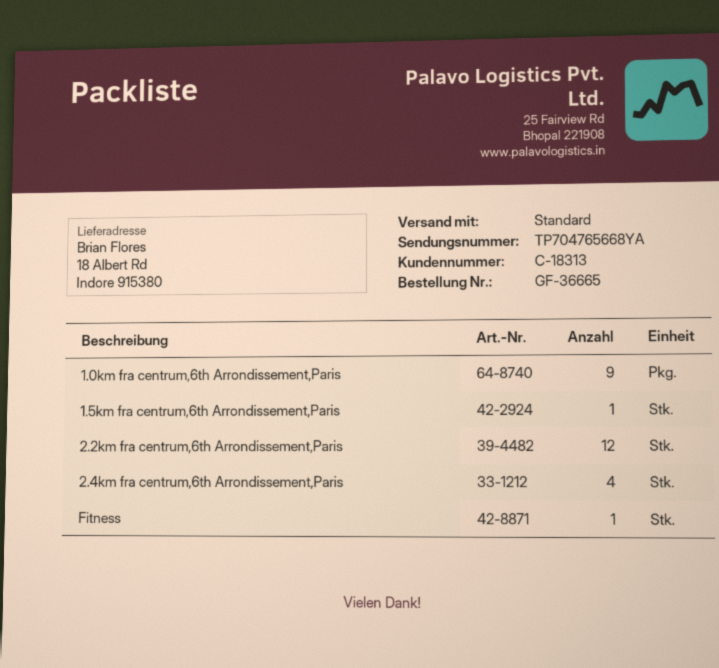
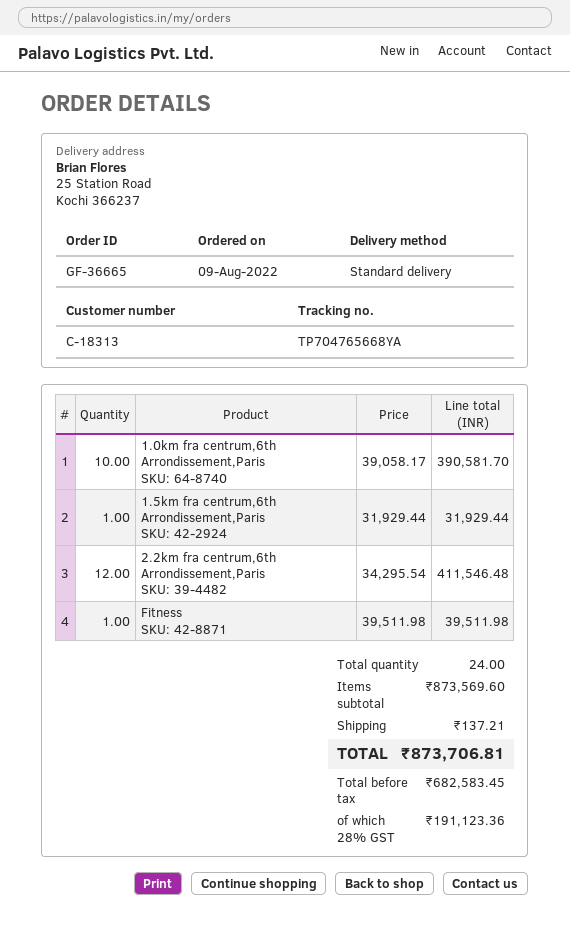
ship to: 18 Albert Rd, Indore 915380 -> 25 Station Road, Kochi 366237
1.0km fra centrum,6th Arrondissement,Paris: 9 -> 10
2.4km fra centrum,6th Arrondissement,Paris: 4 -> none

